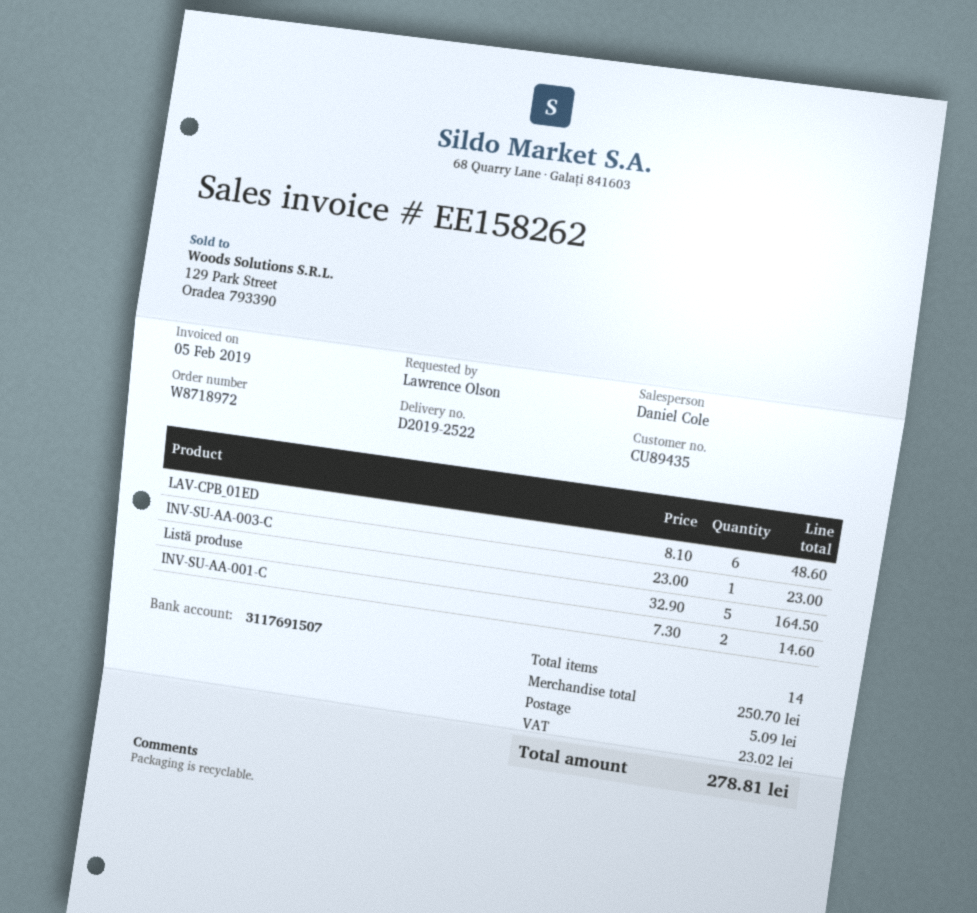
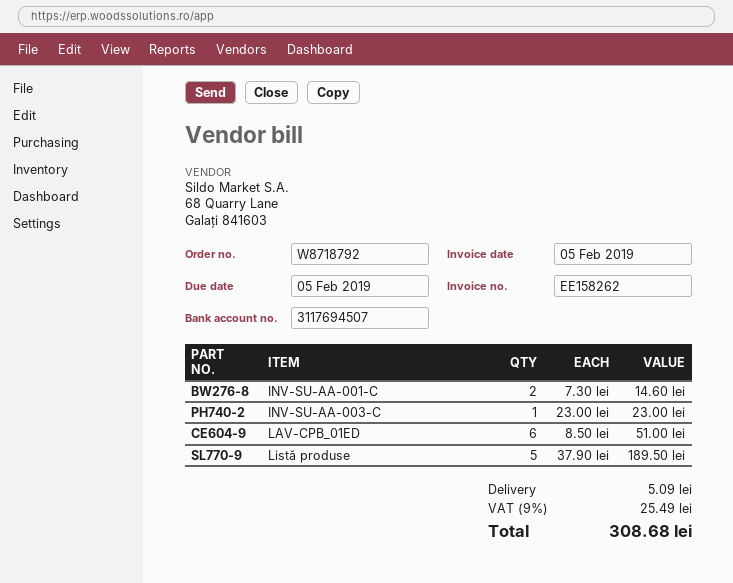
order number: W8718972 -> W8718792
bank account: 3117691507 -> 3117694507
LAV-CPB_01ED: 6 x 8.10 = 48.60 -> 6 x 8.50 = 51.00
Listă produse: 5 x 32.90 = 164.50 -> 5 x 37.90 = 189.50
tax: 23.02 -> 25.49
total: 278.81 -> 308.68

